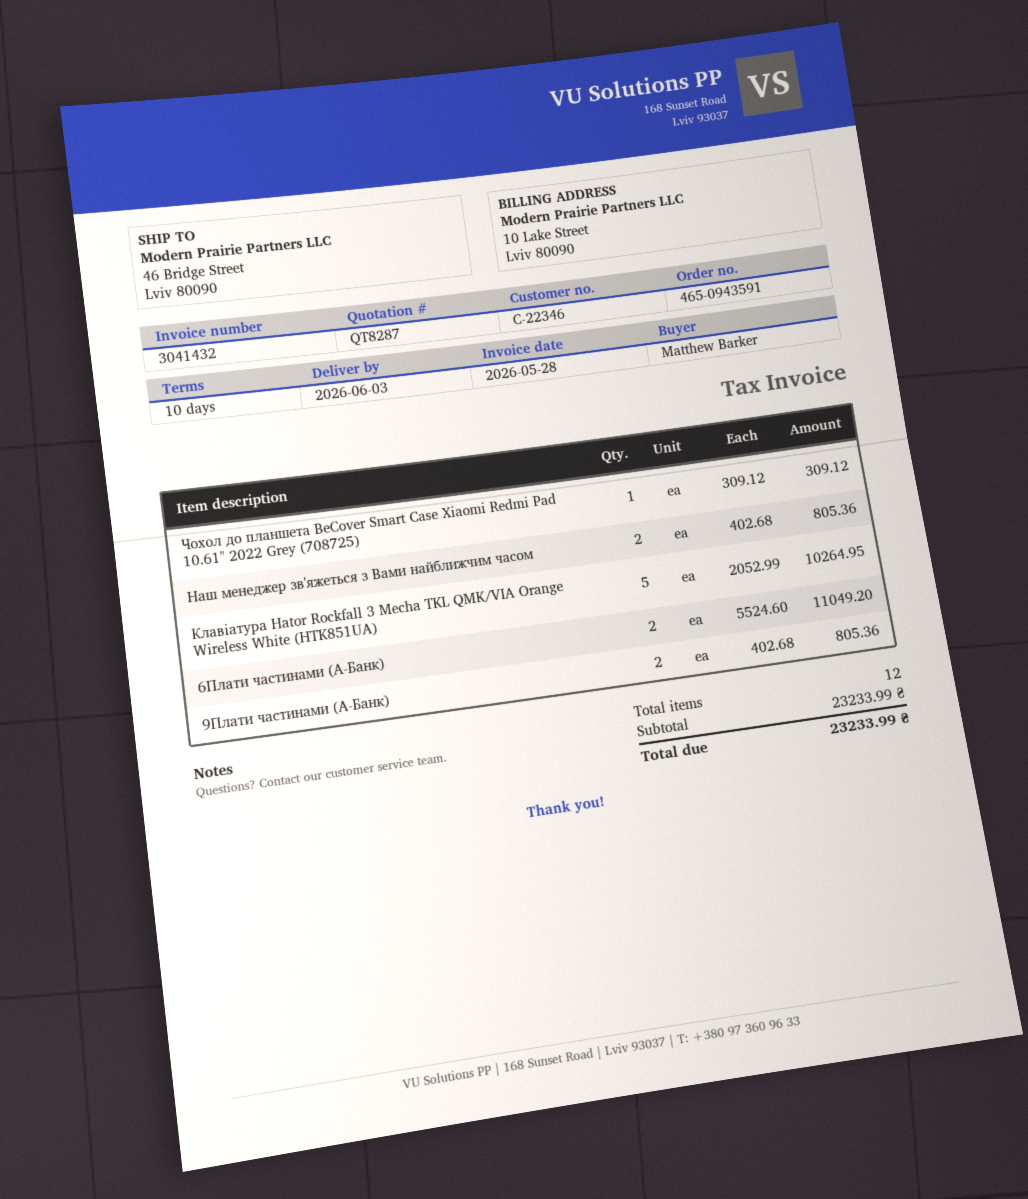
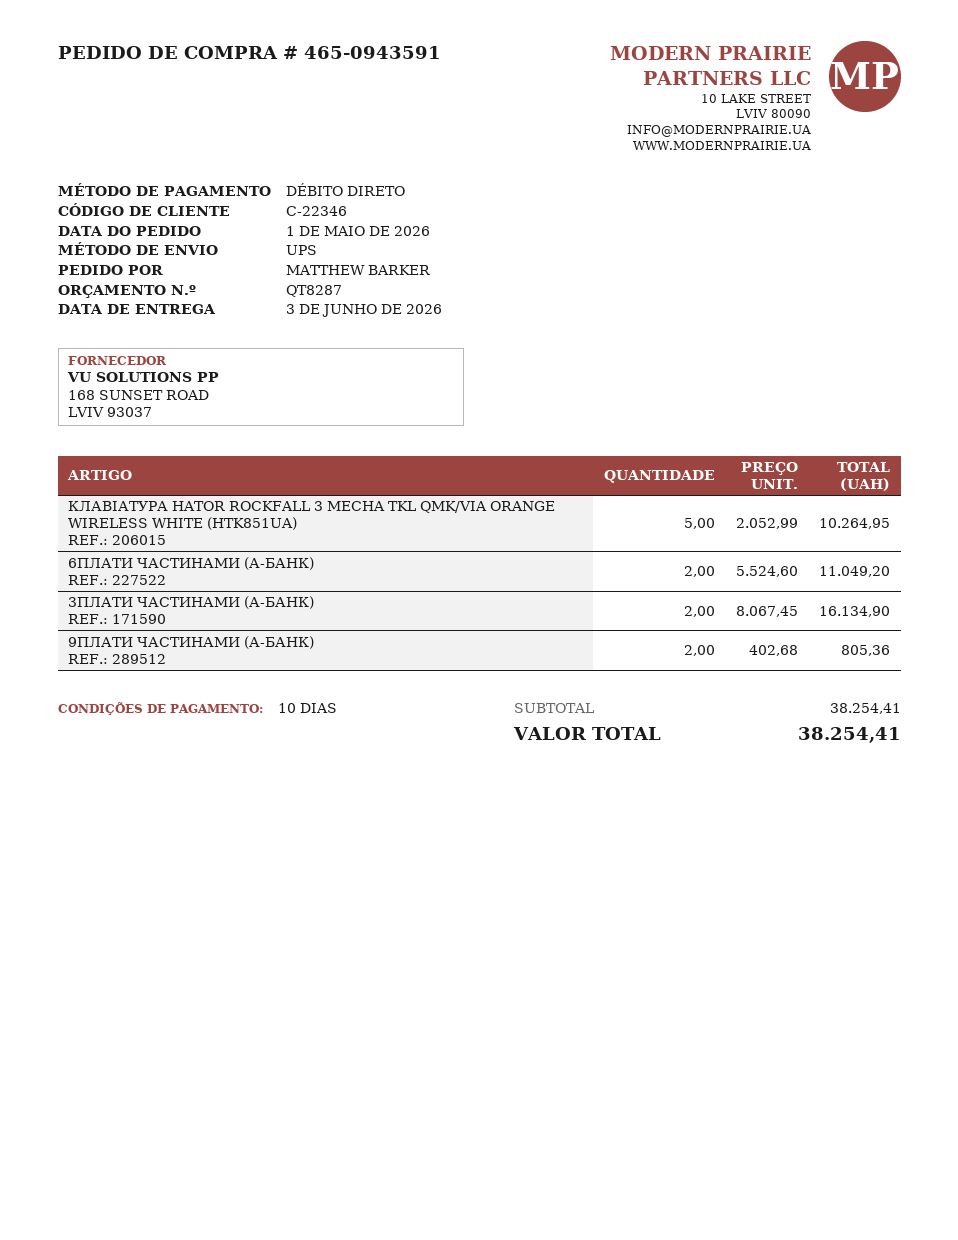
Чохол до планшета BeCover Smart Case Xiaomi Redmi Pad 10.61" 2022 Grey (708725): 1 x 309.12 = 309.12 -> none
Наш менеджер зв'яжеться з Вами найближчим часом: 2 x 402.68 = 805.36 -> none
3ПЛАТИ ЧАСТИНАМИ (А-БАНК): none -> 2 x 8067.45 = 16134.90
subtotal: 23233.99 -> 38254.41
total: 23233.99 -> 38254.41

